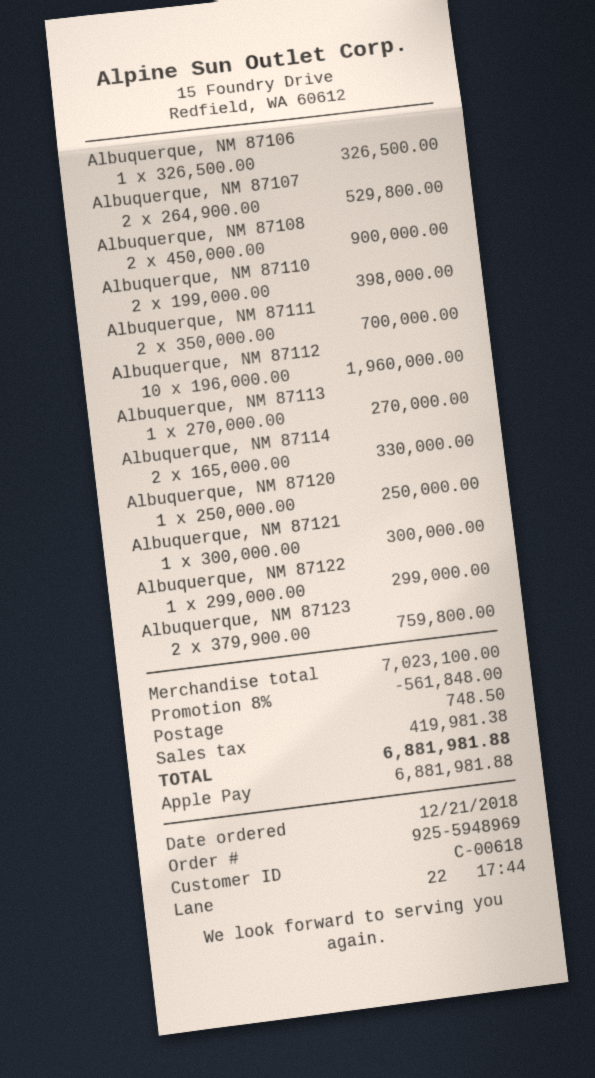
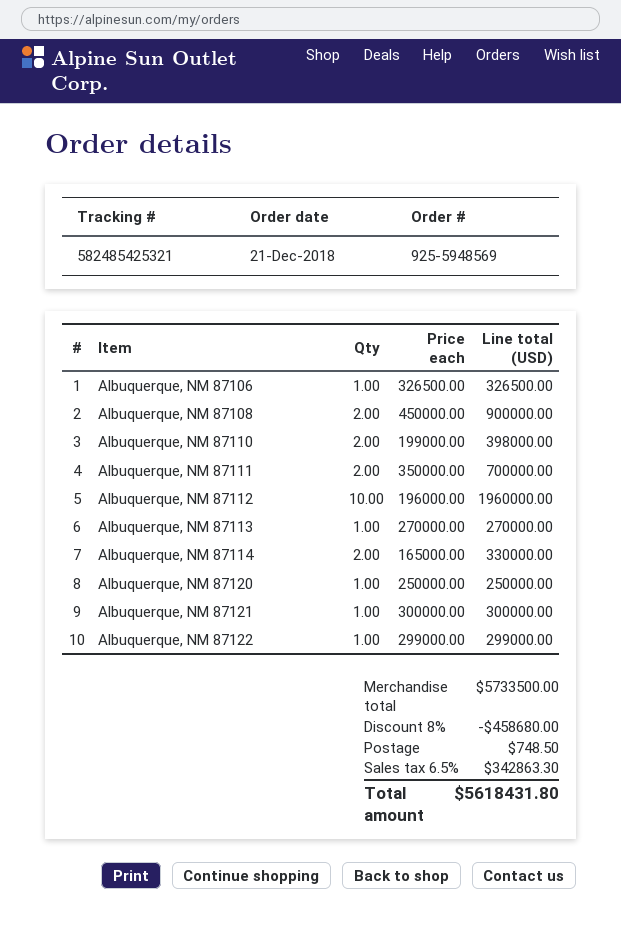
order number: 925-5948969 -> 925-5948569
Albuquerque, NM 87107: 2 x 264900.00 = 529800.00 -> none
Albuquerque, NM 87123: 2 x 379900.00 = 759800.00 -> none
subtotal: 7023100.00 -> 5733500.00
discount: 8% = 561848.00 -> 8% = 458680.00
tax: 419981.38 -> 342863.30
total: 6881981.88 -> 5618431.80

